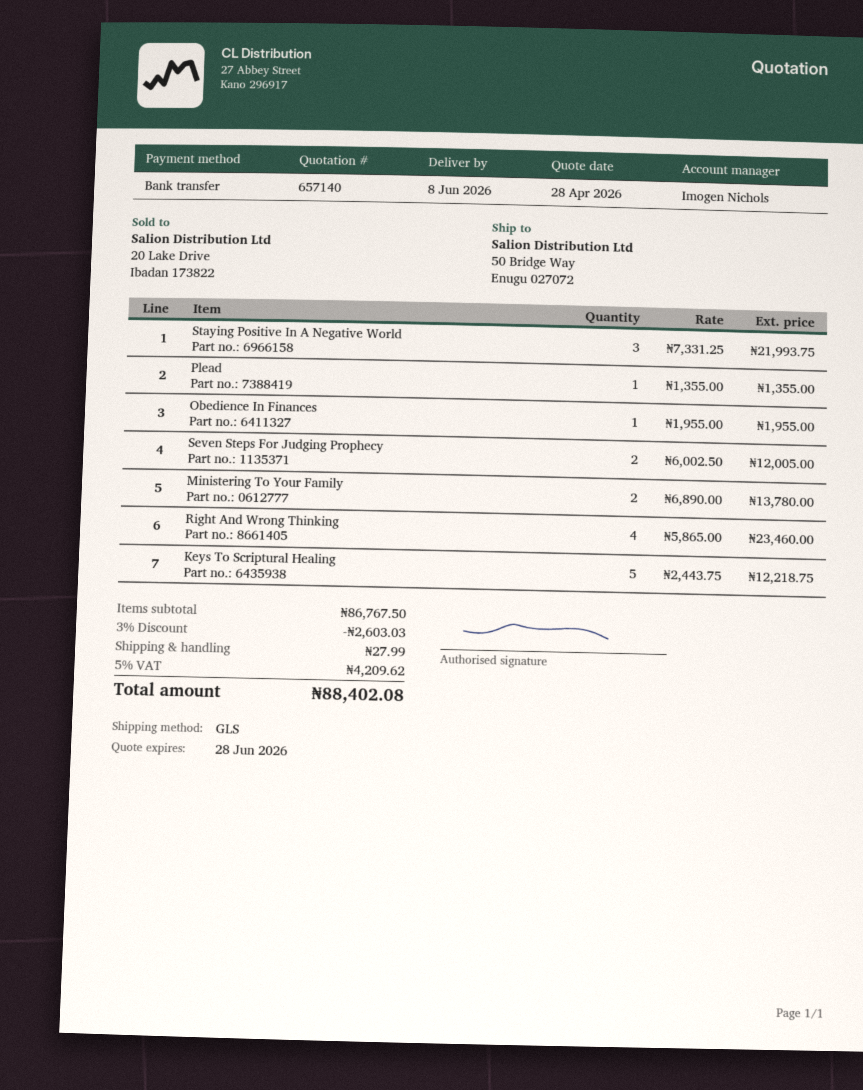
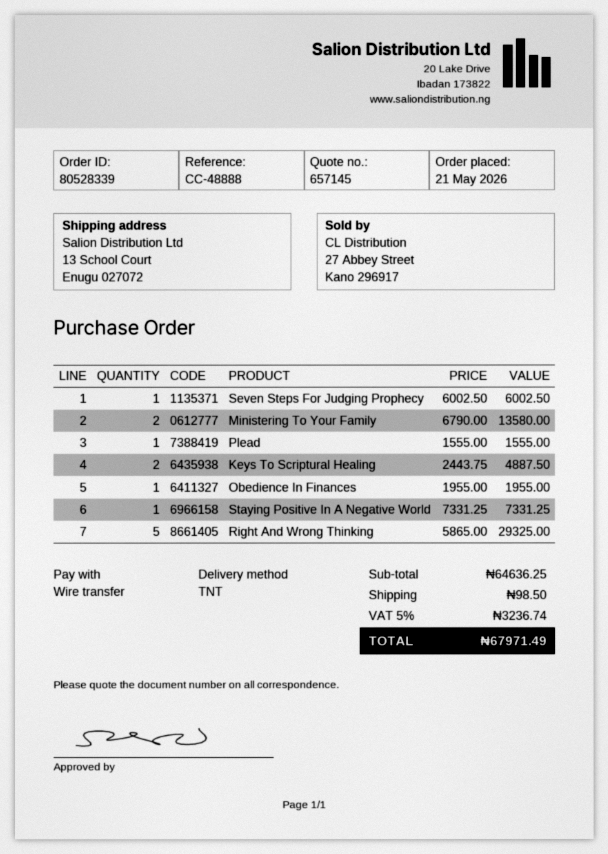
quote number: 657140 -> 657145
shipping method: GLS -> TNT
ship to: 50 Bridge Way, Enugu 027072 -> 13 School Court, Enugu 027072
Staying Positive In A Negative World: 3 x 7331.25 = 21993.75 -> 1 x 7331.25 = 7331.25
Plead: 1 x 1355.00 = 1355.00 -> 1 x 1555.00 = 1555.00
Seven Steps For Judging Prophecy: 2 x 6002.50 = 12005.00 -> 1 x 6002.50 = 6002.50
Ministering To Your Family: 2 x 6890.00 = 13780.00 -> 2 x 6790.00 = 13580.00
Right And Wrong Thinking: 4 x 5865.00 = 23460.00 -> 5 x 5865.00 = 29325.00
Keys To Scriptural Healing: 5 x 2443.75 = 12218.75 -> 2 x 2443.75 = 4887.50
subtotal: 86767.50 -> 64636.25
discount: 3% = 2603.03 -> none
shipping: 27.99 -> 98.50
tax: 5% = 4209.62 -> 5% = 3236.74
total: 88402.08 -> 67971.49

